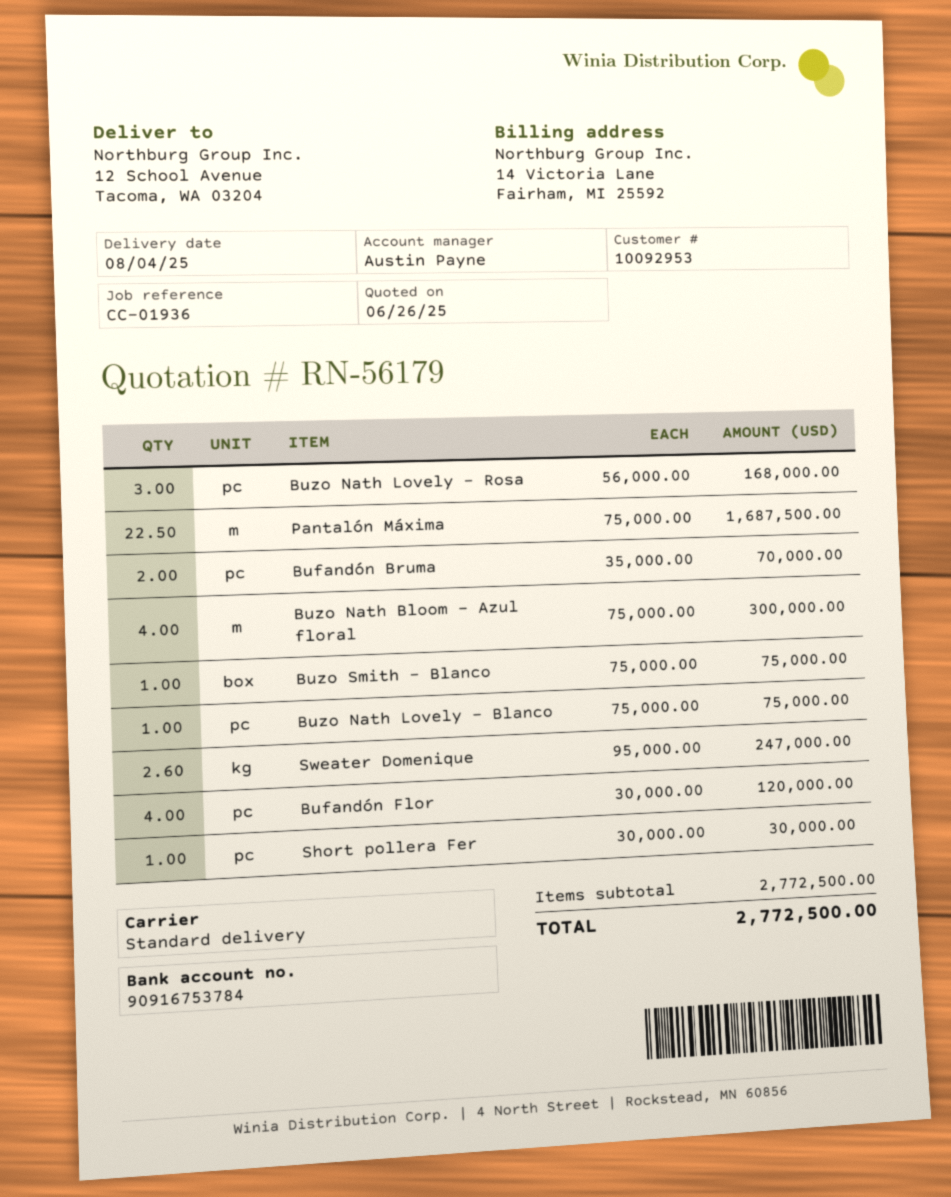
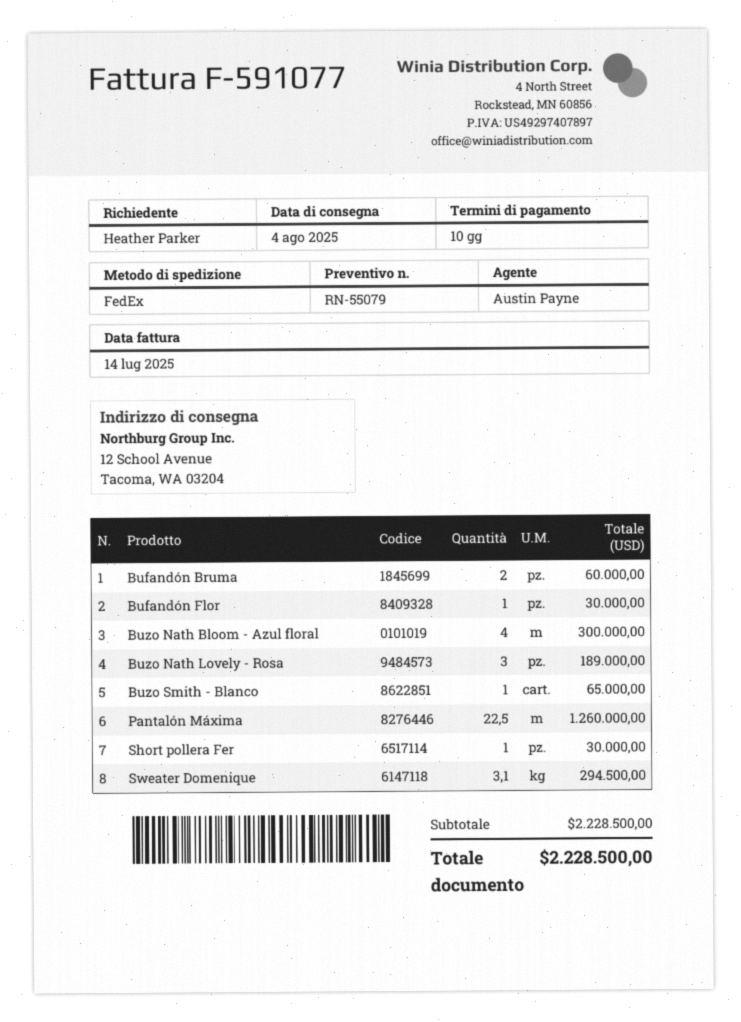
quote number: RN-56179 -> RN-55079
shipping method: standard -> FedEx
Buzo Nath Lovely - Rosa: 3 for 168000.00 -> 3 for 189000.00
Pantalón Máxima: 22.5 for 1687500.00 -> 22.5 for 1260000.00
Bufandón Bruma: 2 for 70000.00 -> 2 for 60000.00
Buzo Smith - Blanco: 1 for 75000.00 -> 1 for 65000.00
Buzo Nath Lovely - Blanco: 1 for 75000.00 -> none
Sweater Domenique: 2.6 for 247000.00 -> 3.1 for 294500.00
Bufandón Flor: 4 for 120000.00 -> 1 for 30000.00
subtotal: 2772500.00 -> 2228500.00
total: 2772500.00 -> 2228500.00

